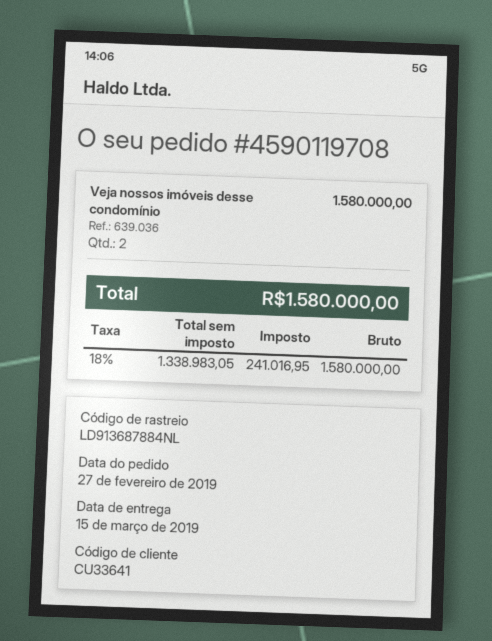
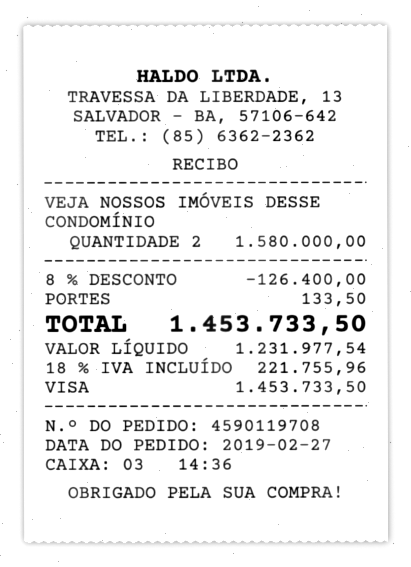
discount: none -> 8% = 126400.00
shipping: none -> 133.50
net: 1338983.05 -> 1231977.54
tax: 18% = 241016.95 -> 18% = 221755.96
total: 1580000.00 -> 1453733.50

